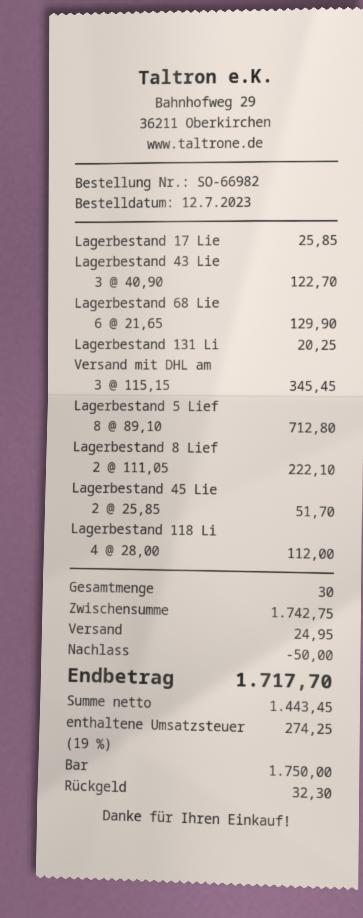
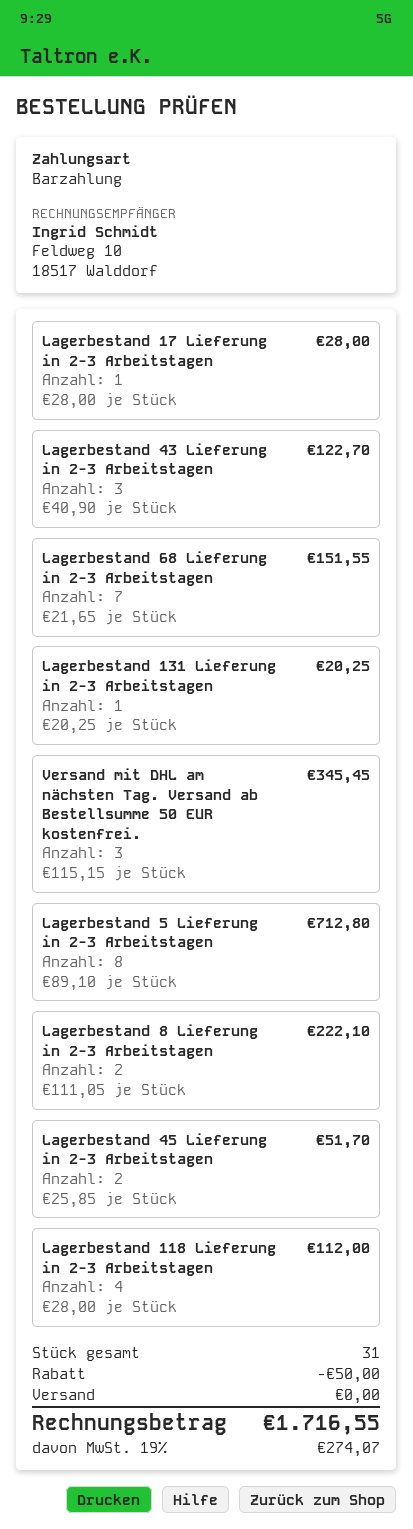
Lagerbestand 17 Lie: 1 x 25.85 = 25.85 -> 1 x 28.00 = 28.00
Lagerbestand 68 Lie: 6 x 21.65 = 129.90 -> 7 x 21.65 = 151.55
total quantity: 30 -> 31
shipping: 24.95 -> 0.00
tax: 19% = 274.25 -> 19% = 274.07
total: 1717.70 -> 1716.55

